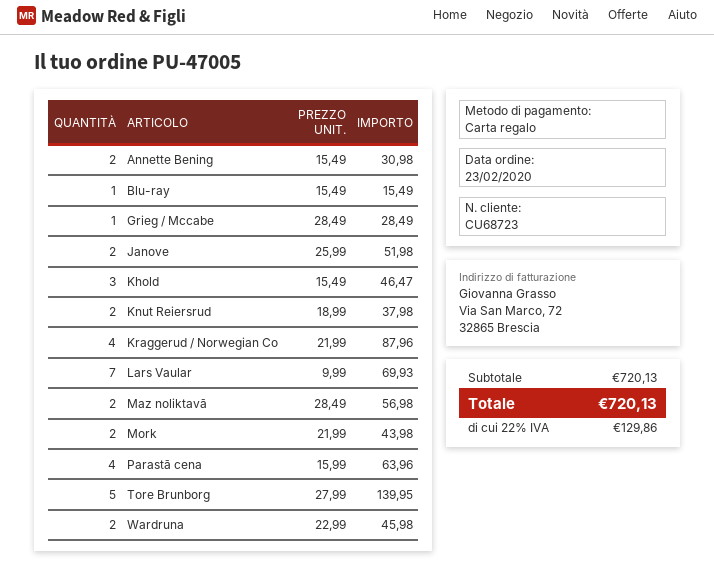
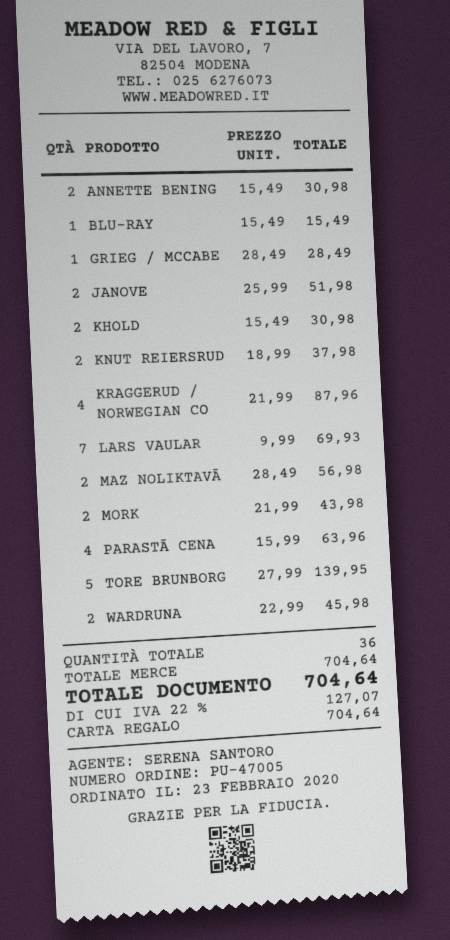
Khold: 3 x 15.49 = 46.47 -> 2 x 15.49 = 30.98
subtotal: 720.13 -> 704.64
tax: 22% = 129.86 -> 22% = 127.07
total: 720.13 -> 704.64

